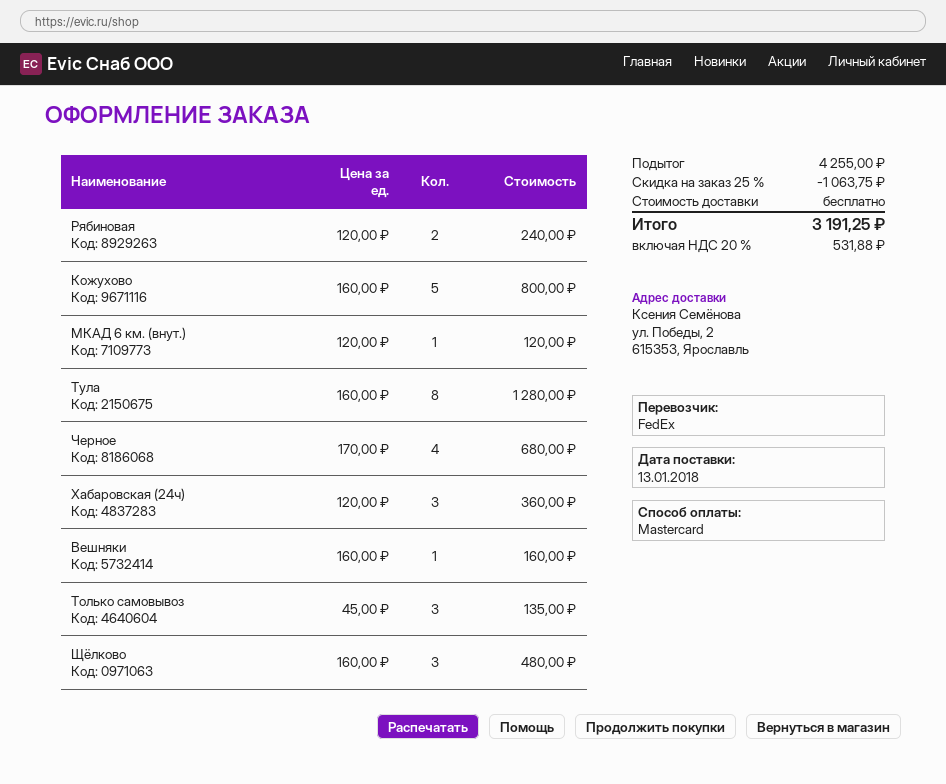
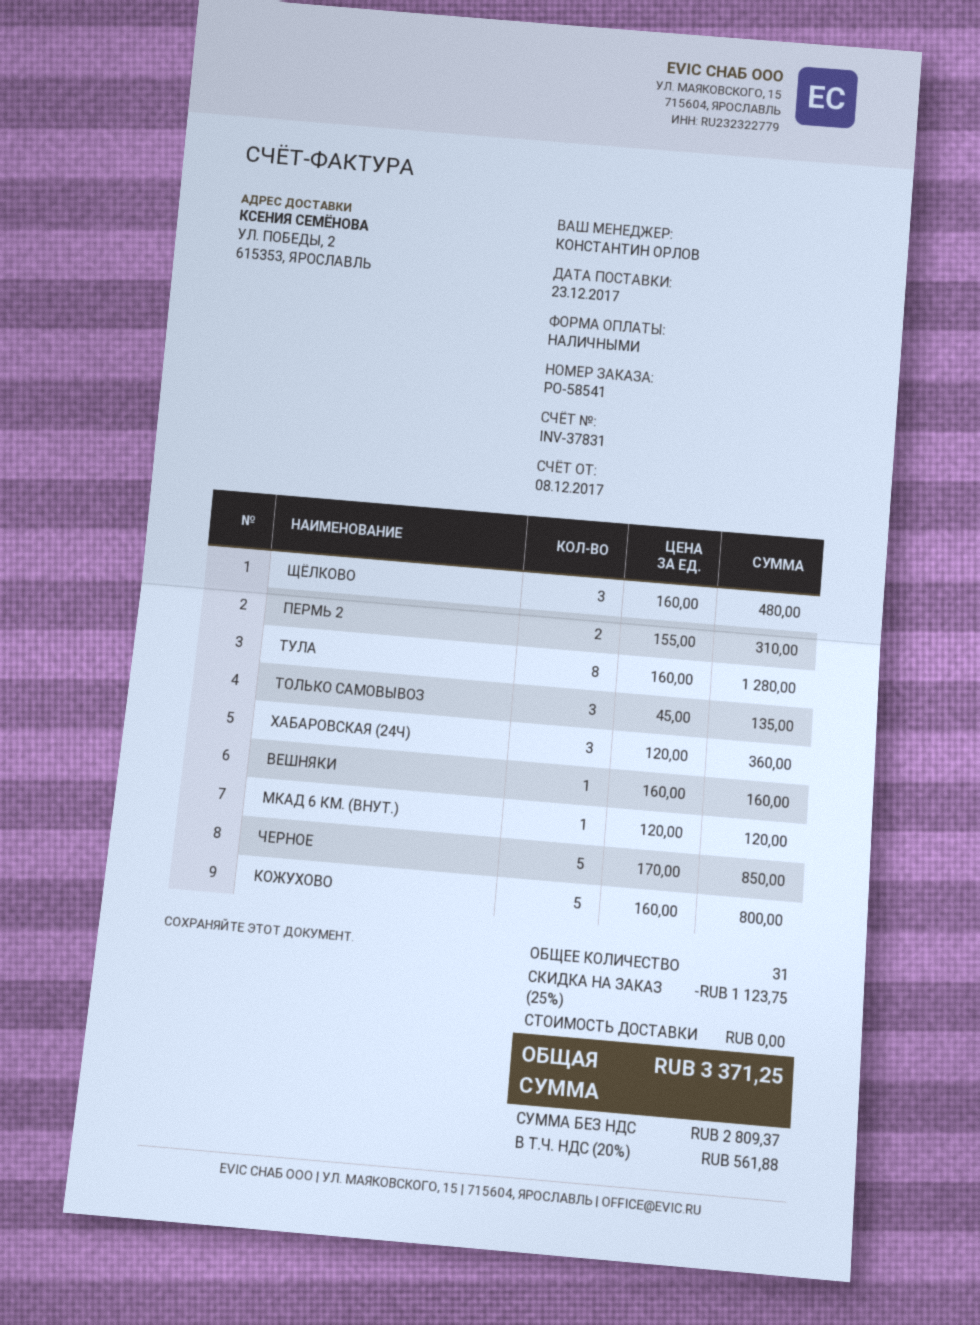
delivery date: 2018-01-13 -> 2017-12-23
payment method: Mastercard -> cash
Рябиновая: 2 x 120.00 = 240.00 -> none
Черное: 4 x 170.00 = 680.00 -> 5 x 170.00 = 850.00
ПЕРМЬ 2: none -> 2 x 155.00 = 310.00
discount: 25% = 1063.75 -> 25% = 1123.75
tax: 20% = 531.88 -> 20% = 561.88
total: 3191.25 -> 3371.25

